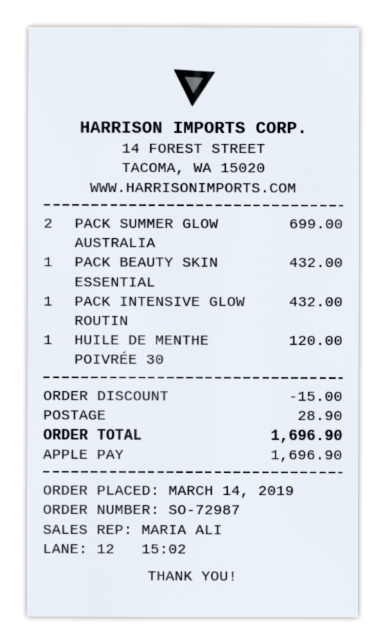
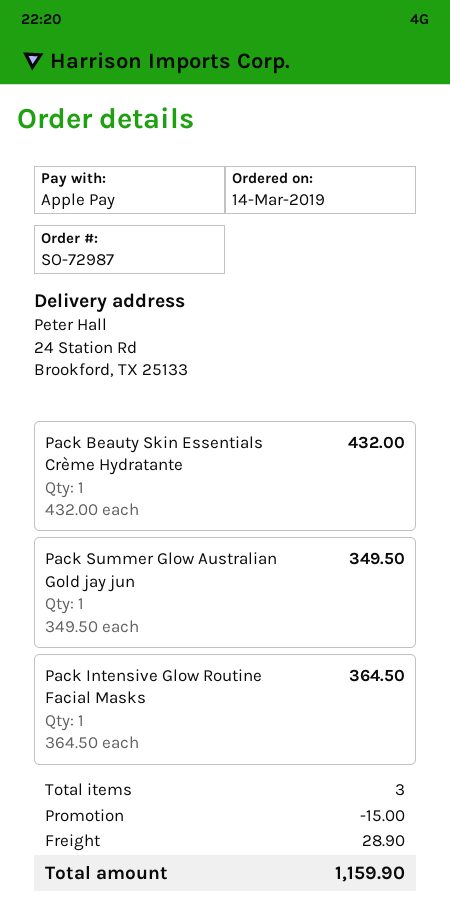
PACK SUMMER GLOW AUSTRALIA: 2 for 699.00 -> 1 for 349.50
PACK INTENSIVE GLOW ROUTIN: 1 for 432.00 -> 1 for 364.50
HUILE DE MENTHE POIVRÉE 30: 1 for 120.00 -> none
total: 1696.90 -> 1159.90

